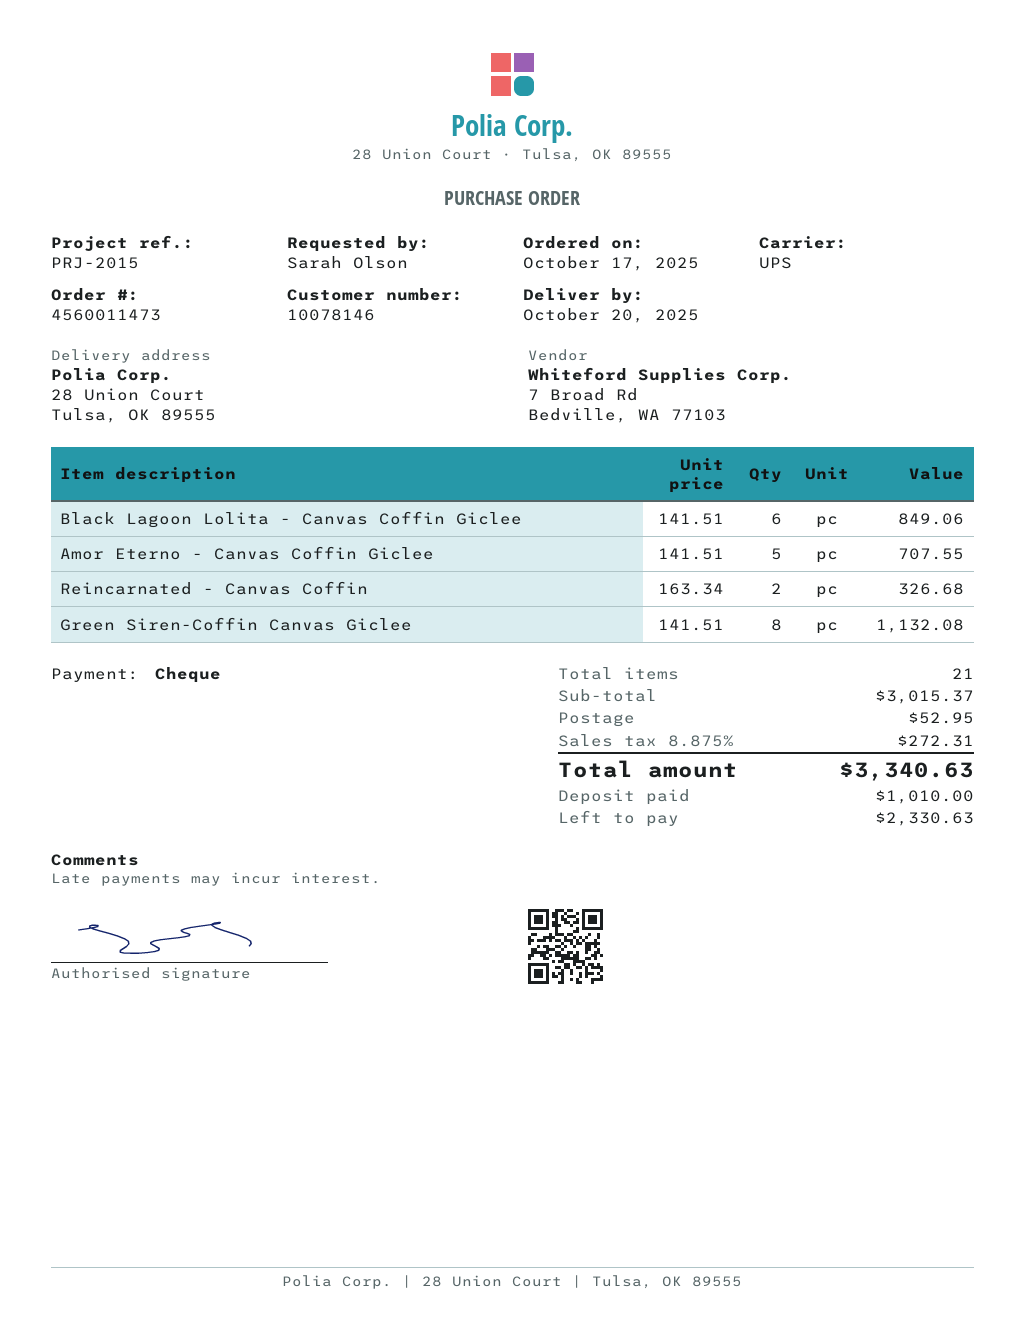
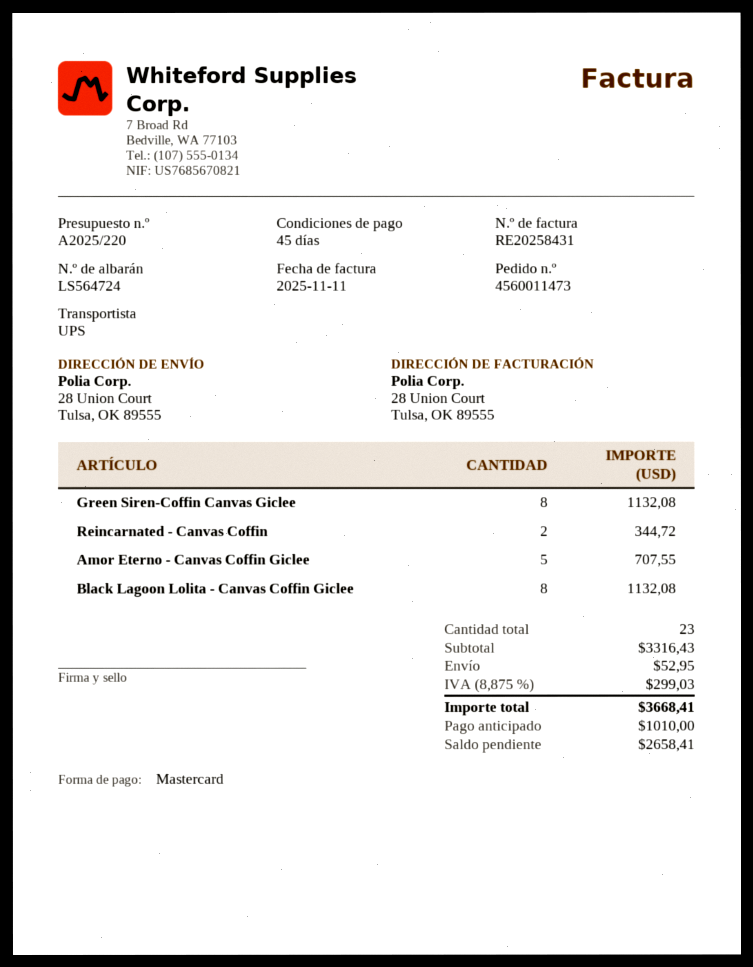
payment method: cheque -> Mastercard
Black Lagoon Lolita - Canvas Coffin Giclee: 6 for 849.06 -> 8 for 1132.08
Reincarnated - Canvas Coffin: 2 for 326.68 -> 2 for 344.72
total quantity: 21 -> 23
subtotal: 3015.37 -> 3316.43
tax: 8.875% = 272.31 -> 8.875% = 299.03
total: 3340.63 -> 3668.41
balance: 2330.63 -> 2658.41

